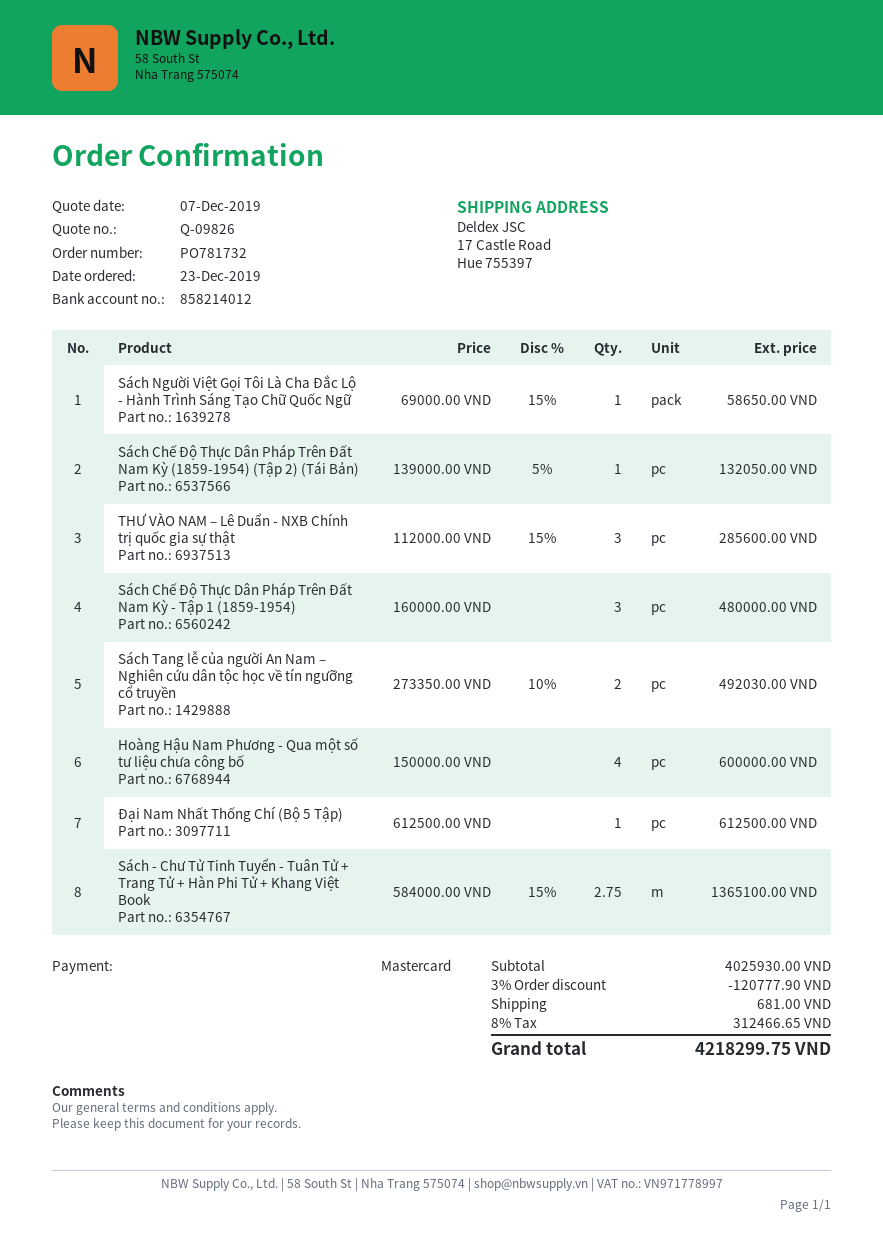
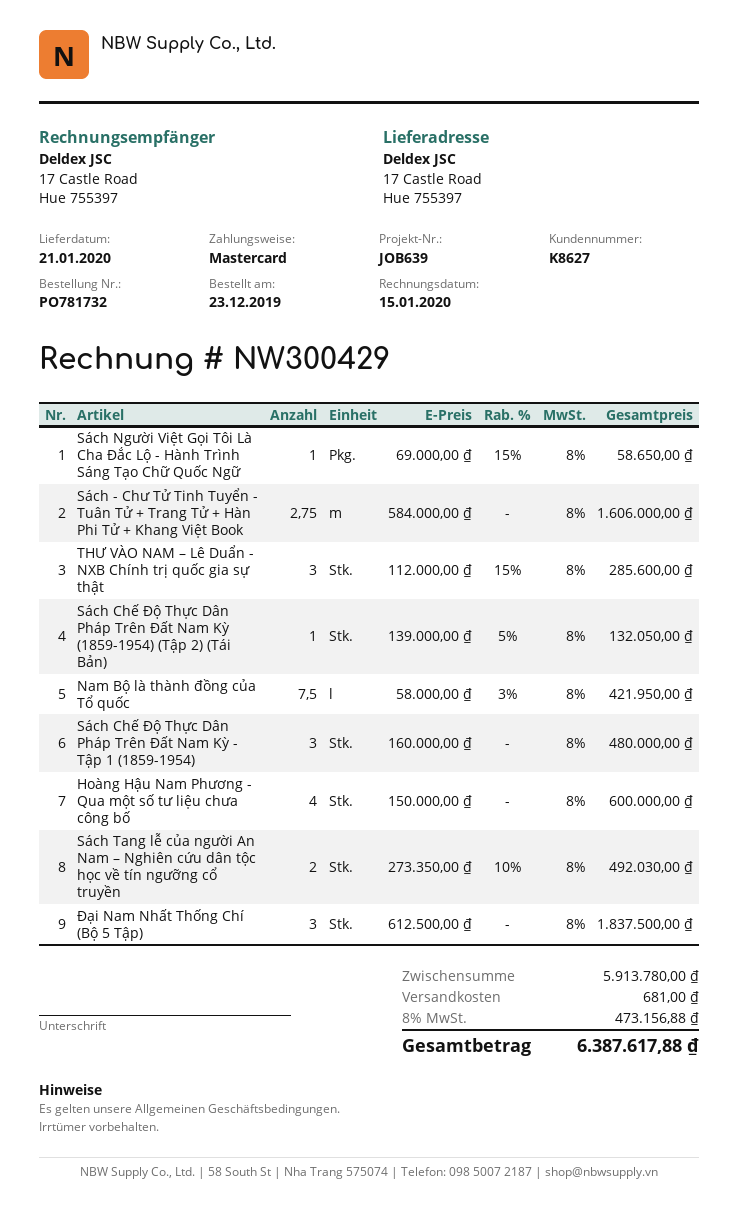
Đại Nam Nhất Thống Chí (Bộ 5 Tập): 1 x 612500.00 = 612500.00 -> 3 x 612500.00 = 1837500.00
Sách - Chư Tử Tinh Tuyển - Tuân Tử + Trang Tử + Hàn Phi Tử + Khang Việt Book: 2.75 x 584000.00 - 15% = 1365100.00 -> 2.75 x 584000.00 = 1606000.00
Nam Bộ là thành đồng của Tổ quốc: none -> 7.5 x 58000.00 - 3% = 421950.00
subtotal: 4025930.00 -> 5913780.00
discount: 3% = 120777.90 -> none
tax: 8% = 312466.65 -> 8% = 473156.88
total: 4218299.75 -> 6387617.88

